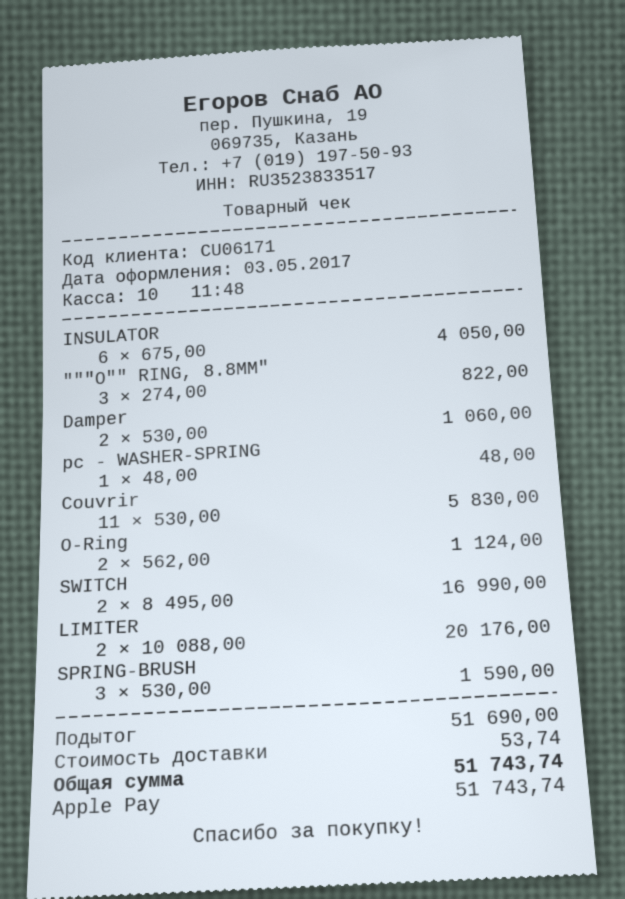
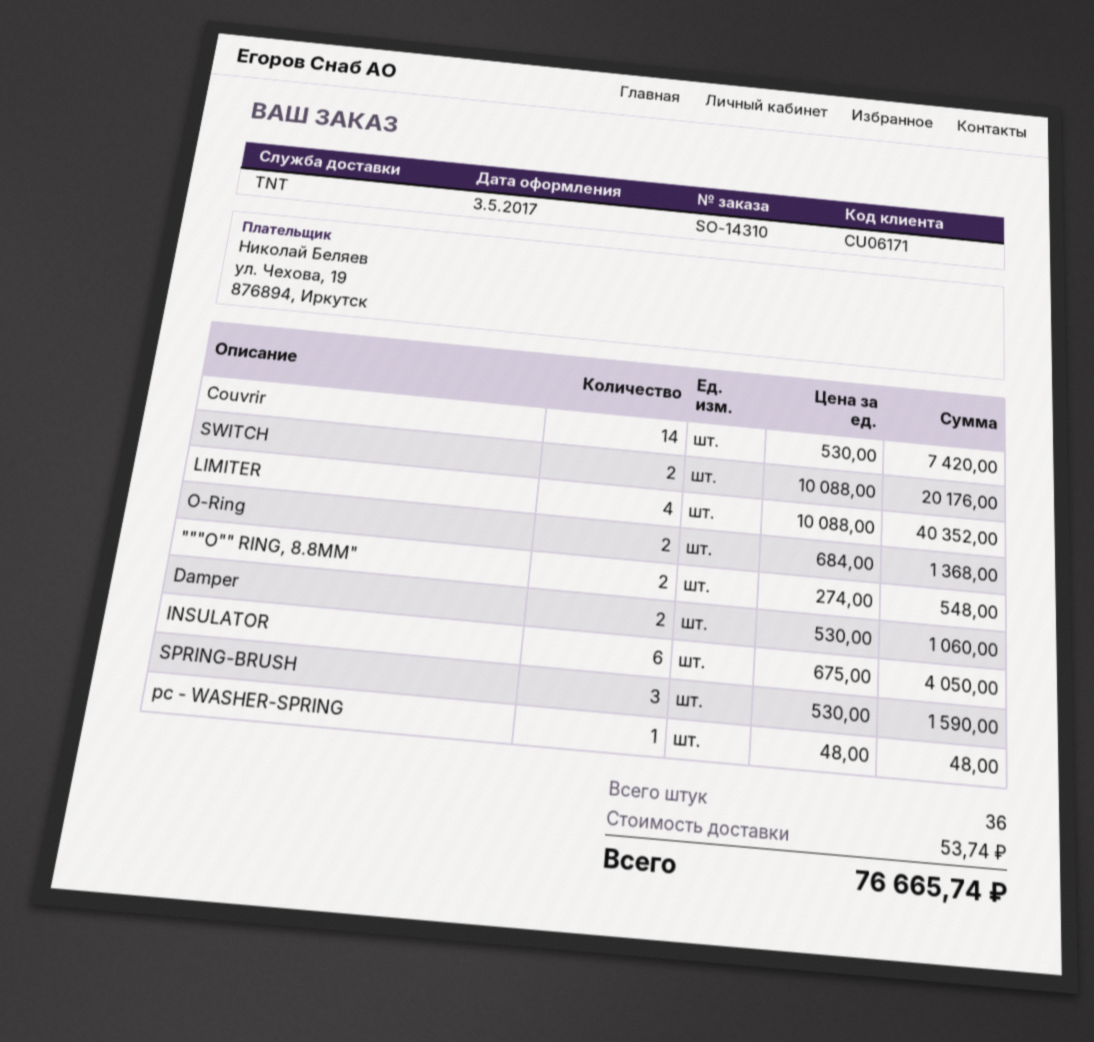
"""O"" RING, 8.8MM": 3 x 274.00 = 822.00 -> 2 x 274.00 = 548.00
Couvrir: 11 x 530.00 = 5830.00 -> 14 x 530.00 = 7420.00
O-Ring: 2 x 562.00 = 1124.00 -> 2 x 684.00 = 1368.00
SWITCH: 2 x 8495.00 = 16990.00 -> 2 x 10088.00 = 20176.00
LIMITER: 2 x 10088.00 = 20176.00 -> 4 x 10088.00 = 40352.00
total: 51743.74 -> 76665.74

